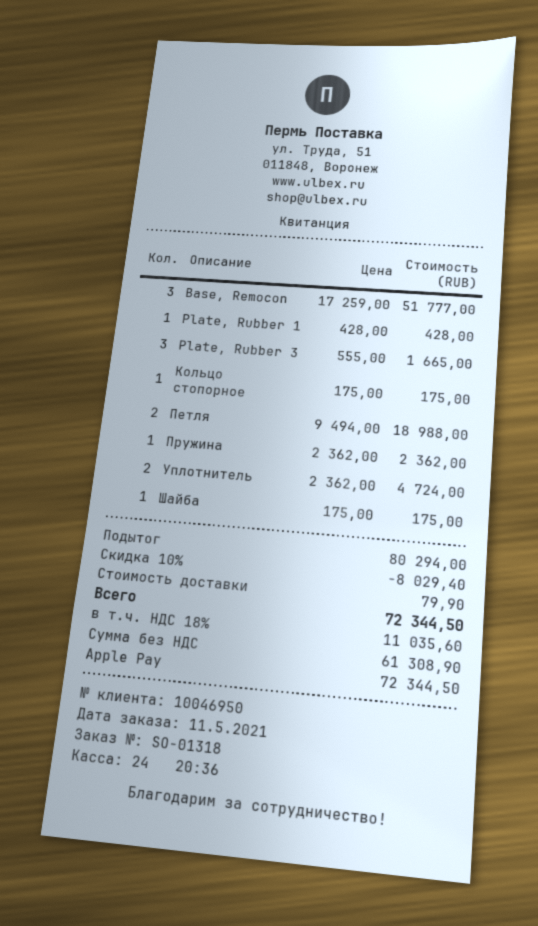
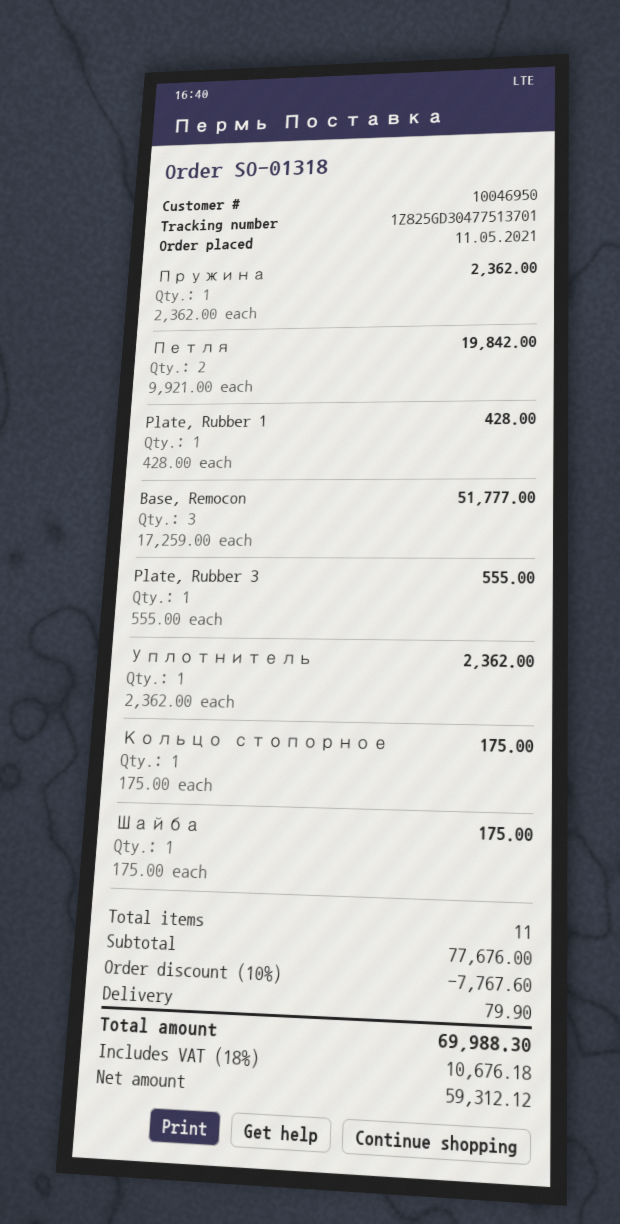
Plate, Rubber 3: 3 x 555.00 = 1665.00 -> 1 x 555.00 = 555.00
Петля: 2 x 9494.00 = 18988.00 -> 2 x 9921.00 = 19842.00
Уплотнитель: 2 x 2362.00 = 4724.00 -> 1 x 2362.00 = 2362.00
subtotal: 80294.00 -> 77676.00
discount: 10% = 8029.40 -> 10% = 7767.60
net: 61308.90 -> 59312.12
tax: 18% = 11035.60 -> 18% = 10676.18
total: 72344.50 -> 69988.30

